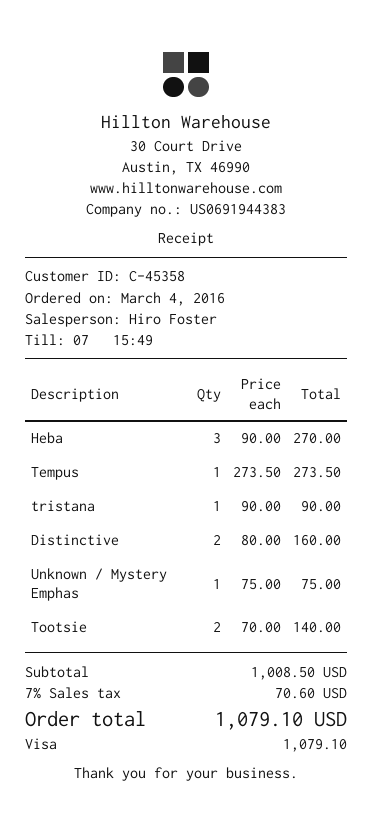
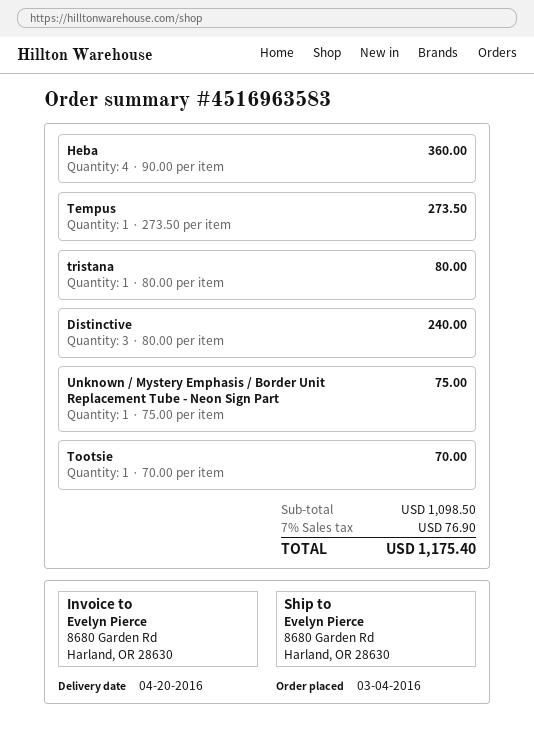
Heba: 3 x 90.00 = 270.00 -> 4 x 90.00 = 360.00
tristana: 1 x 90.00 = 90.00 -> 1 x 80.00 = 80.00
Distinctive: 2 x 80.00 = 160.00 -> 3 x 80.00 = 240.00
Tootsie: 2 x 70.00 = 140.00 -> 1 x 70.00 = 70.00
subtotal: 1008.50 -> 1098.50
tax: 7% = 70.60 -> 7% = 76.90
total: 1079.10 -> 1175.40

